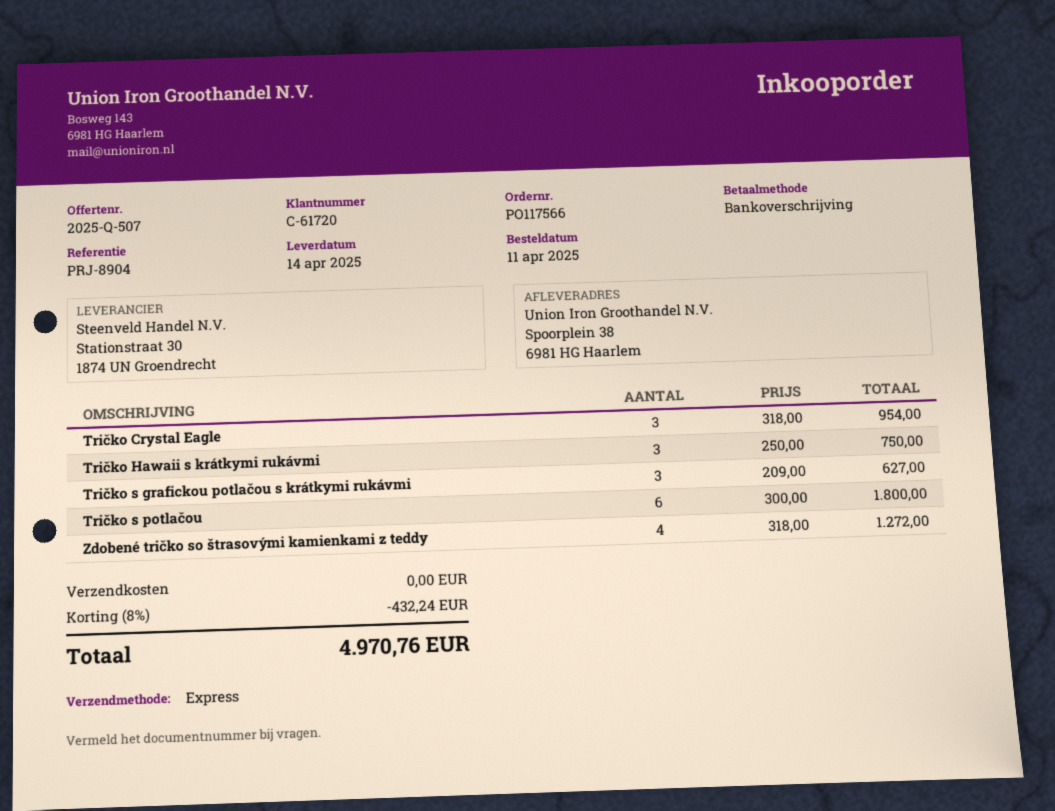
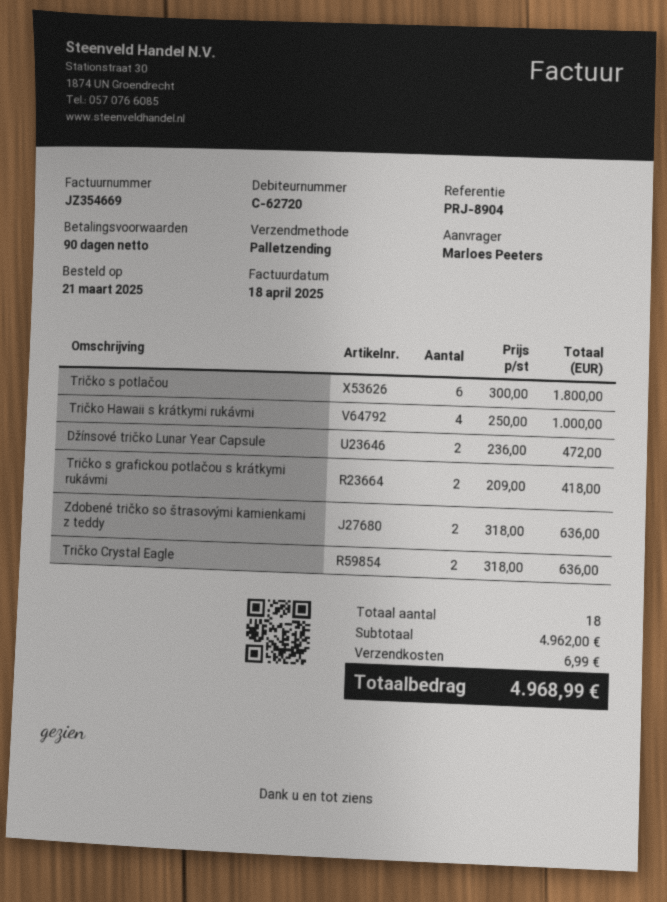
order date: 2025-04-11 -> 2025-03-21
customer number: C-61720 -> C-62720
shipping method: express -> pallet freight
Tričko Crystal Eagle: 3 x 318.00 = 954.00 -> 2 x 318.00 = 636.00
Tričko Hawaii s krátkymi rukávmi: 3 x 250.00 = 750.00 -> 4 x 250.00 = 1000.00
Tričko s grafickou potlačou s krátkymi rukávmi: 3 x 209.00 = 627.00 -> 2 x 209.00 = 418.00
Zdobené tričko so štrasovými kamienkami z teddy: 4 x 318.00 = 1272.00 -> 2 x 318.00 = 636.00
Džínsové tričko Lunar Year Capsule: none -> 2 x 236.00 = 472.00
discount: 8% = 432.24 -> none
shipping: 0.00 -> 6.99
total: 4970.76 -> 4968.99

